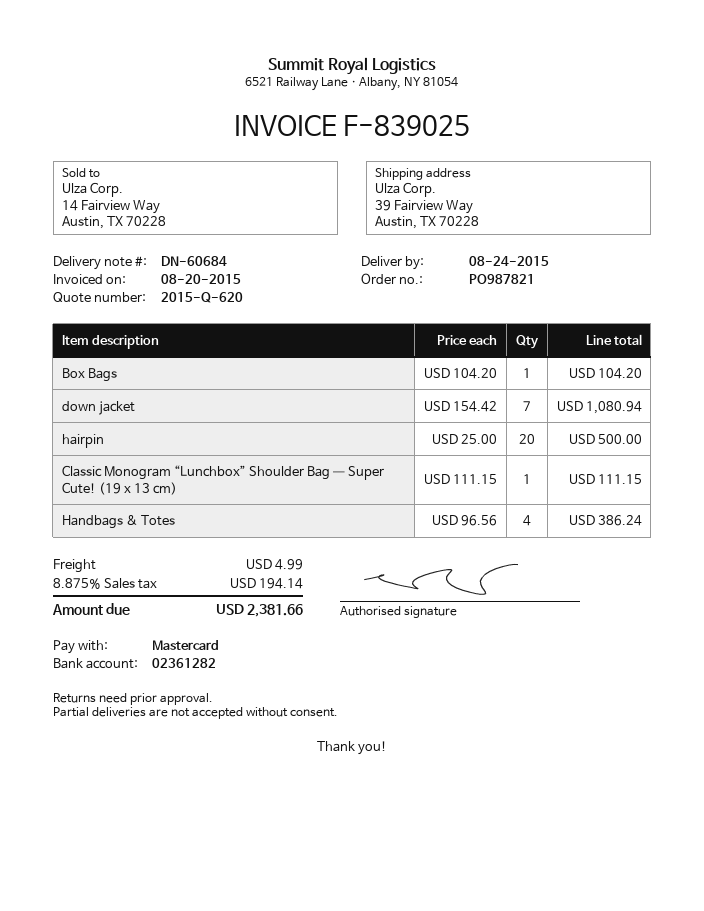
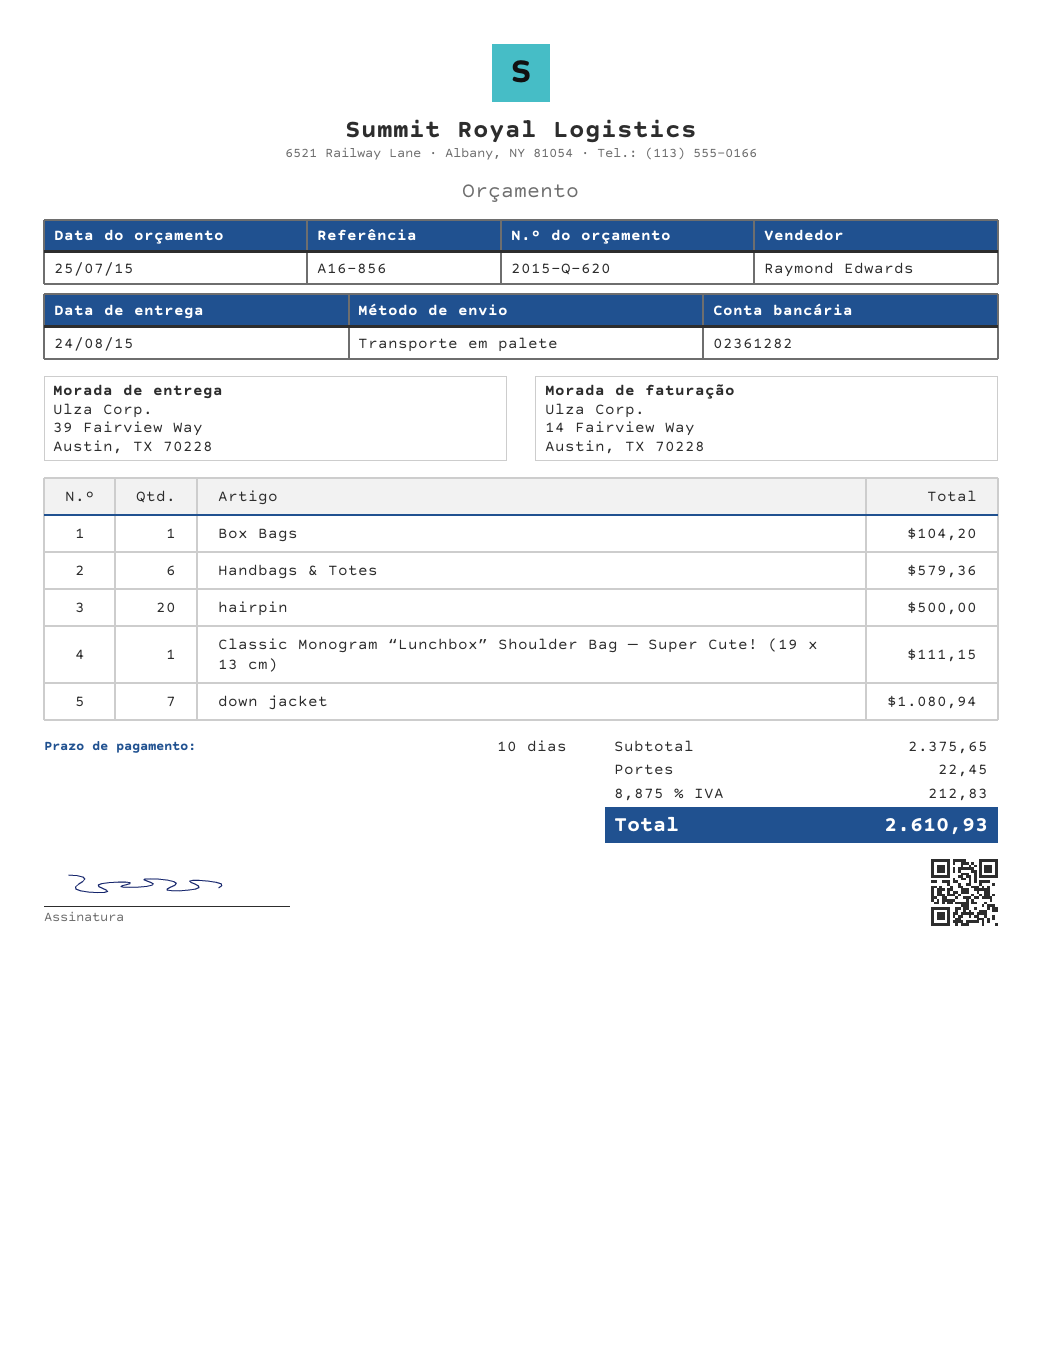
Handbags & Totes: 4 for 386.24 -> 6 for 579.36
shipping: 4.99 -> 22.45
tax: 8.875% = 194.14 -> 8.875% = 212.83
total: 2381.66 -> 2610.93

